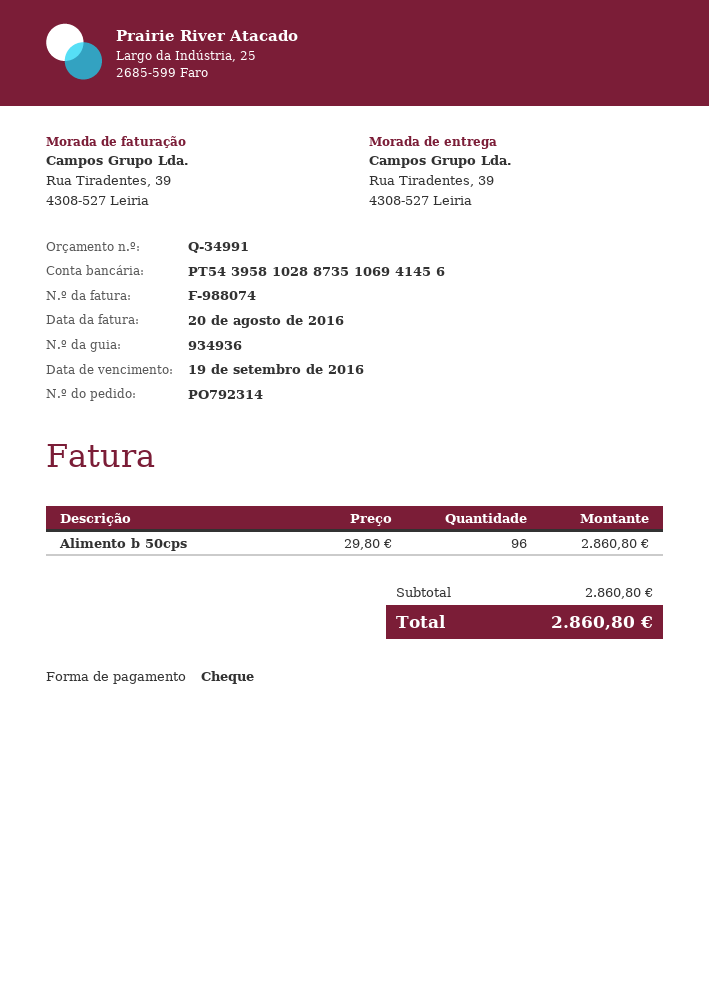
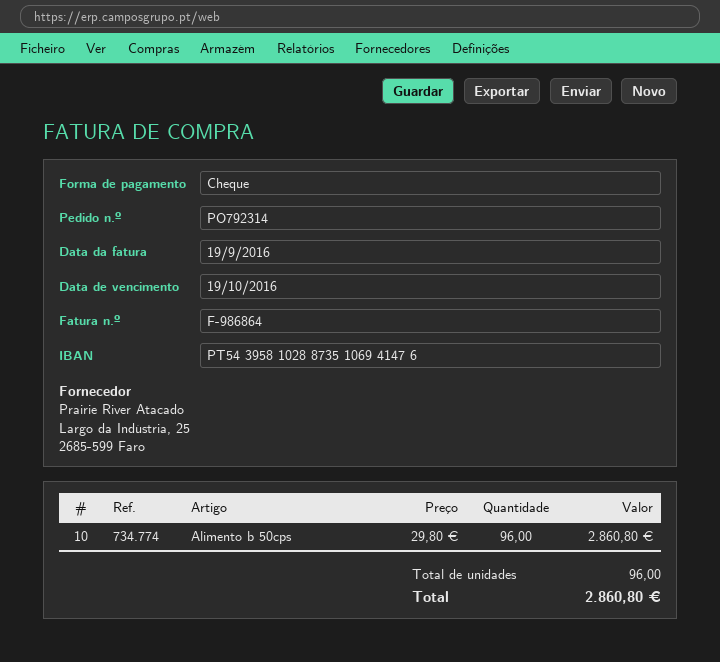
invoice number: F-988074 -> F-986864
invoice date: 2016-08-20 -> 2016-09-19
due date: 2016-09-19 -> 2016-10-19
bank account: PT54395810288735106941456 -> PT54395810288735106941476

